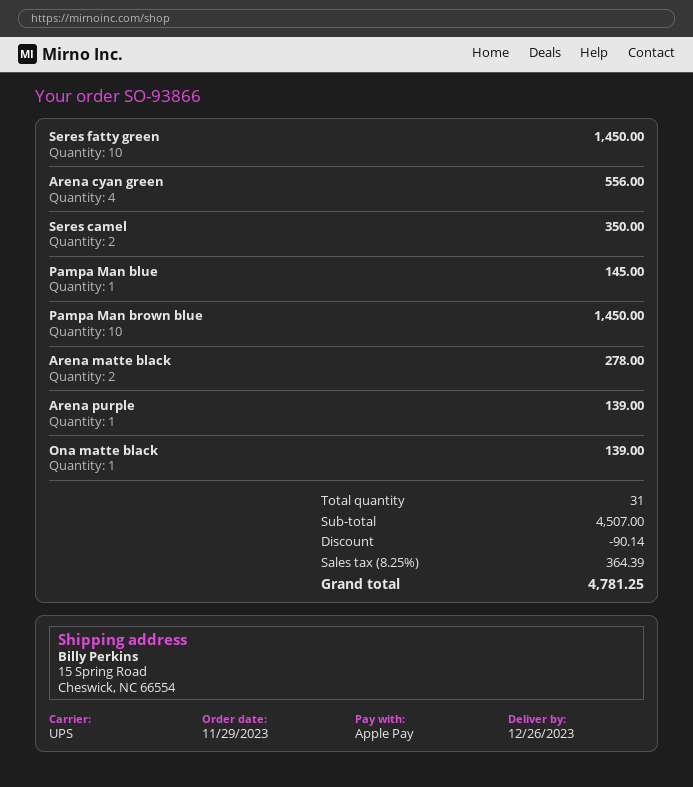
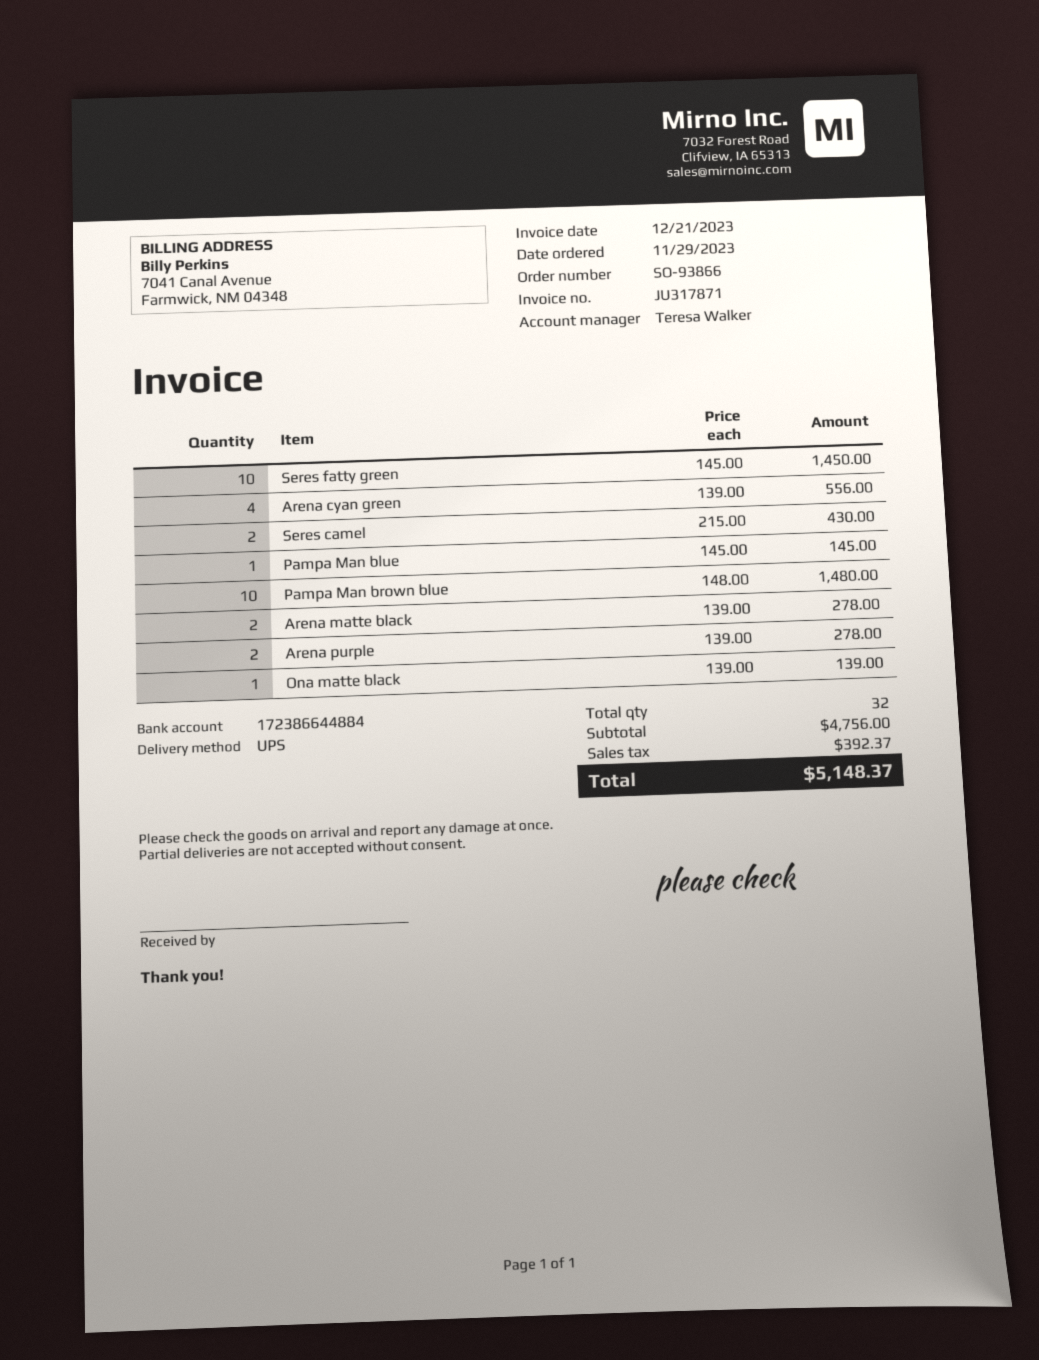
Seres camel: 2 for 350.00 -> 2 for 430.00
Pampa Man brown blue: 10 for 1450.00 -> 10 for 1480.00
Arena purple: 1 for 139.00 -> 2 for 278.00
total quantity: 31 -> 32
subtotal: 4507.00 -> 4756.00
discount: 90.14 -> none
tax: 364.39 -> 392.37
total: 4781.25 -> 5148.37

